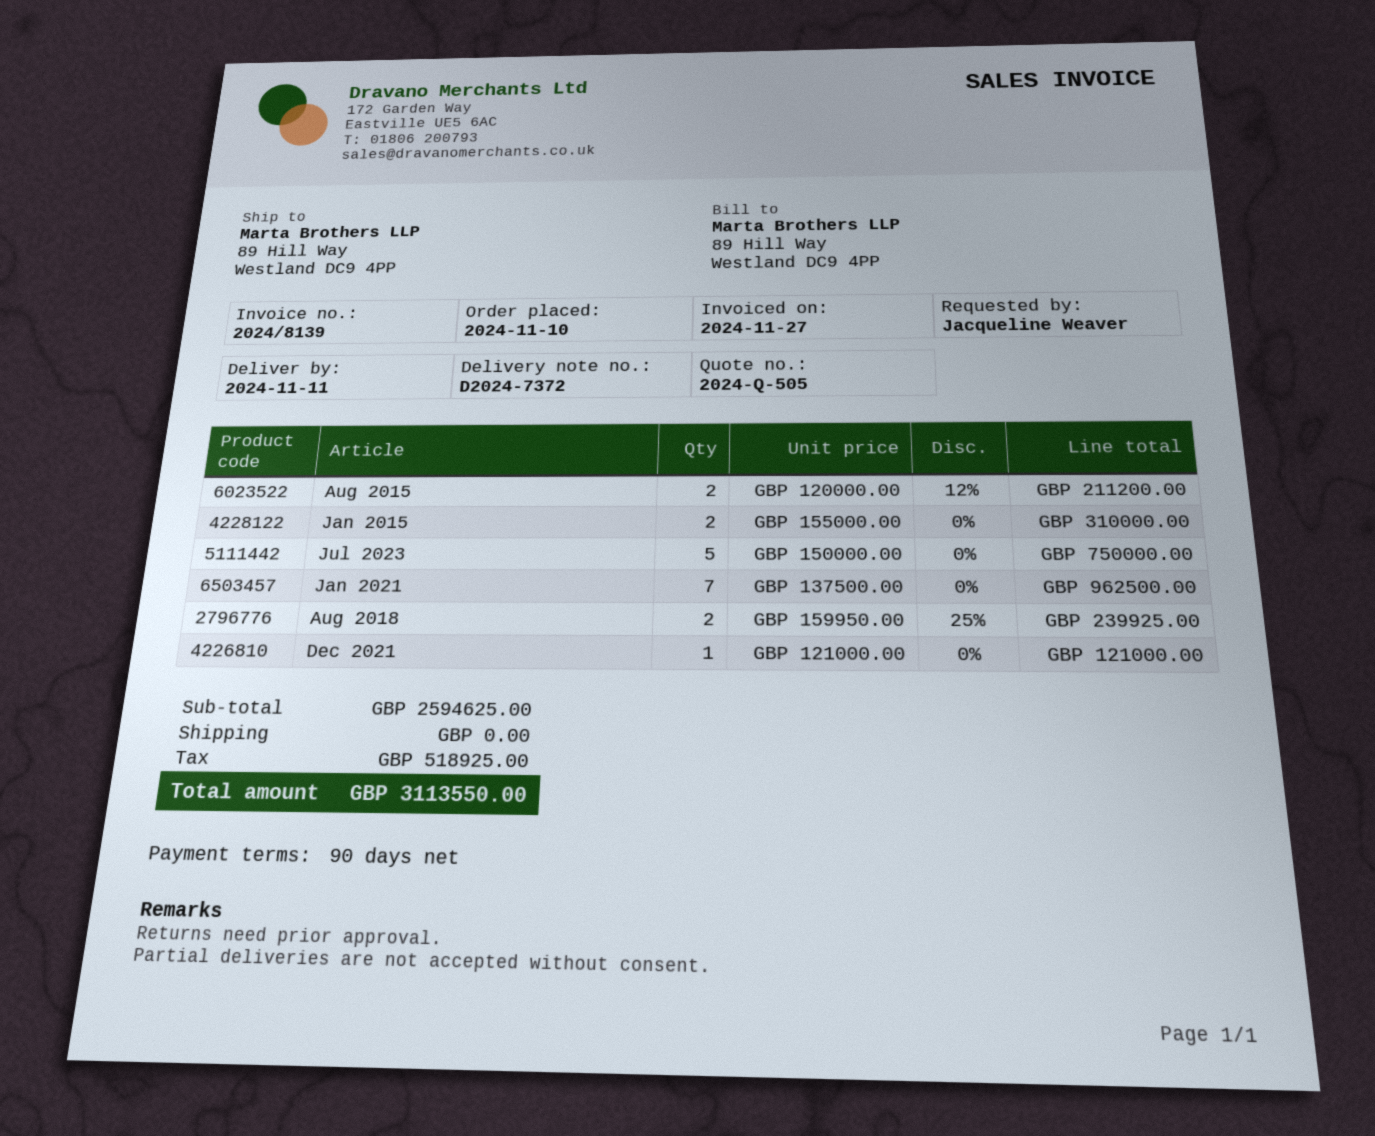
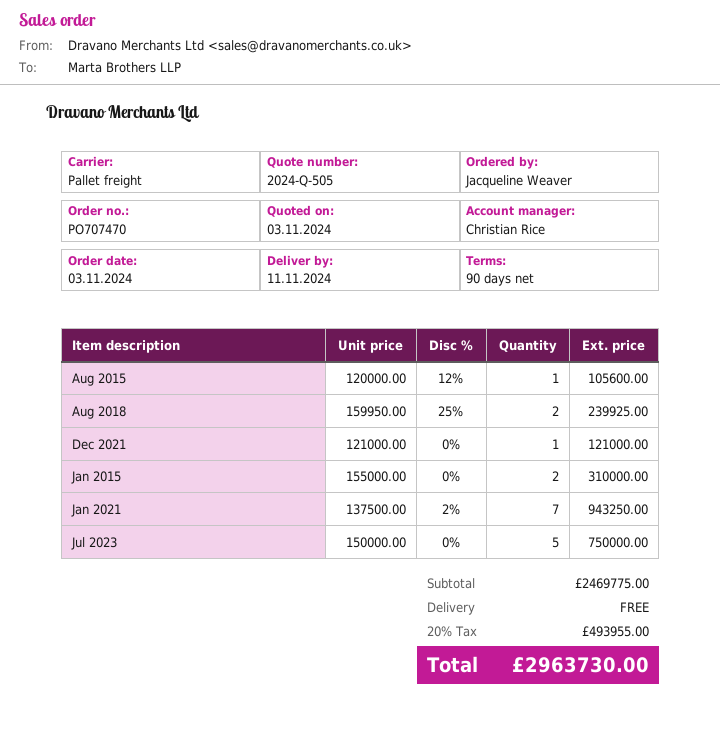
order date: 2024-11-10 -> 2024-11-03
Aug 2015: 2 x 120000.00 - 12% = 211200.00 -> 1 x 120000.00 - 12% = 105600.00
Jan 2021: 7 x 137500.00 = 962500.00 -> 7 x 137500.00 - 2% = 943250.00
subtotal: 2594625.00 -> 2469775.00
tax: 518925.00 -> 493955.00
total: 3113550.00 -> 2963730.00

